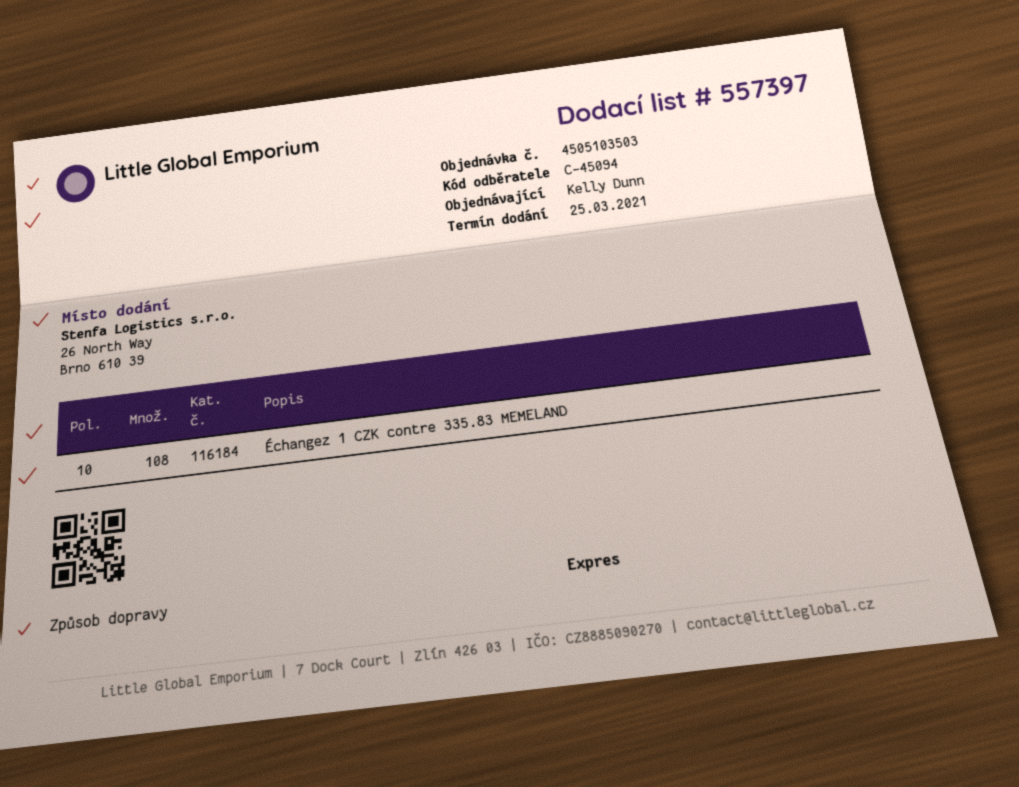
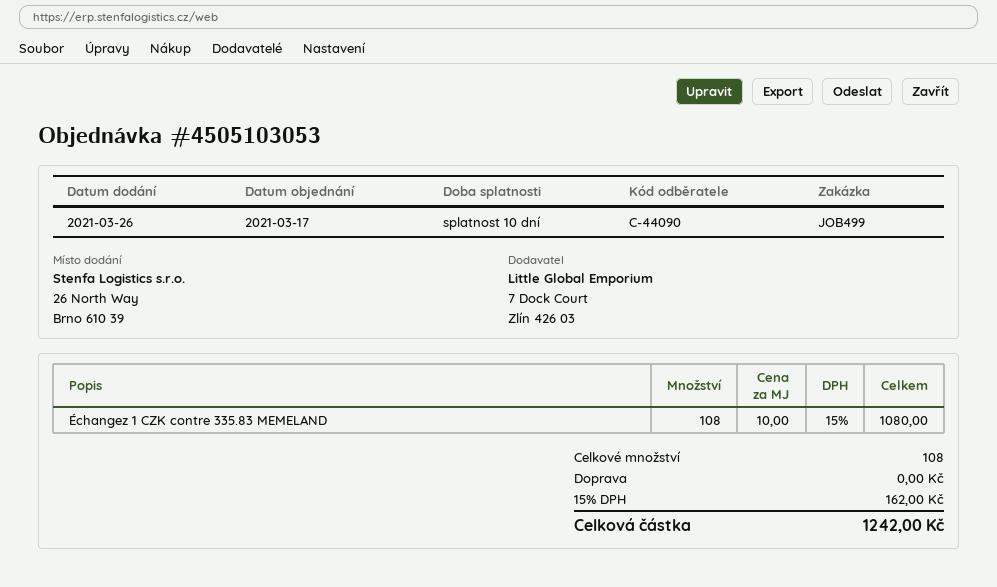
order number: 4505103503 -> 4505103053
delivery date: 2021-03-25 -> 2021-03-26
customer number: C-45094 -> C-44090

